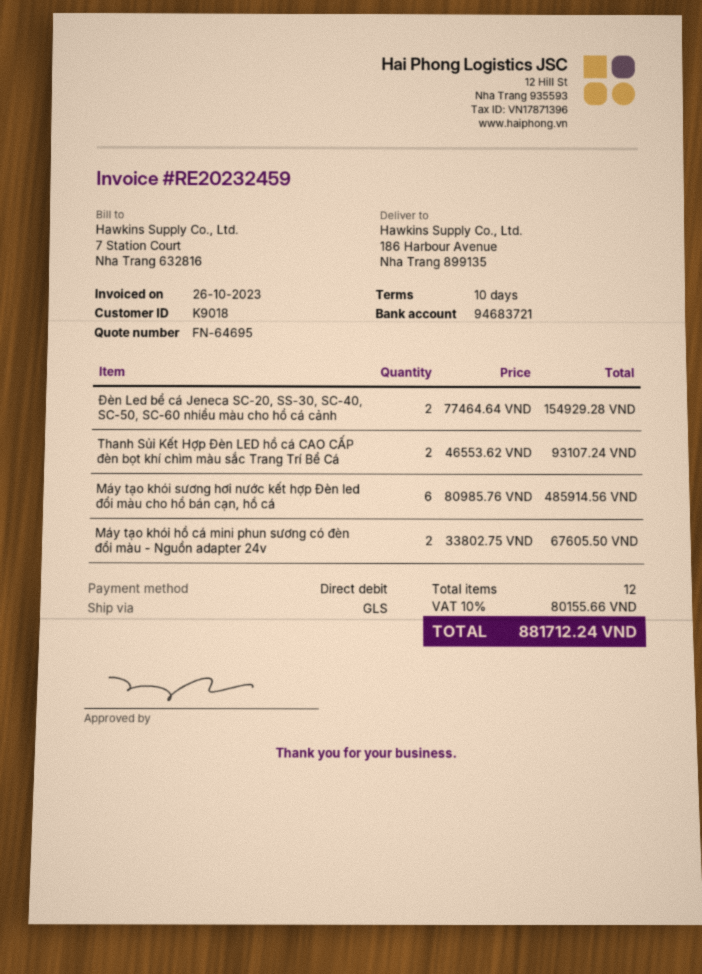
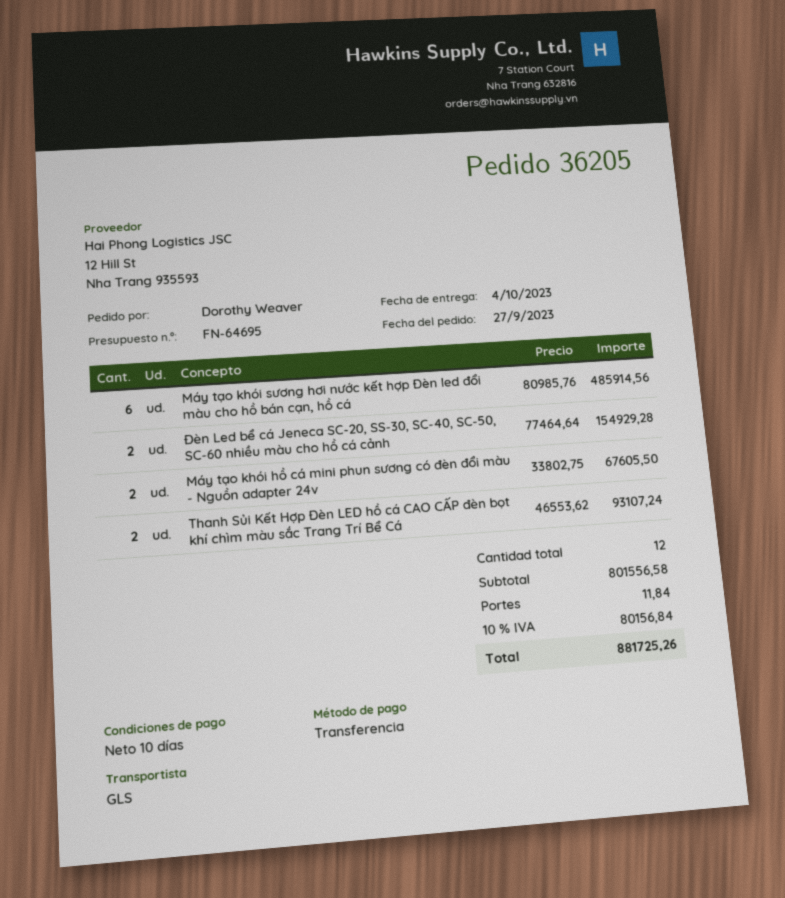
payment method: direct debit -> bank transfer
shipping: none -> 11.84
tax: 10% = 80155.66 -> 10% = 80156.84
total: 881712.24 -> 881725.26

